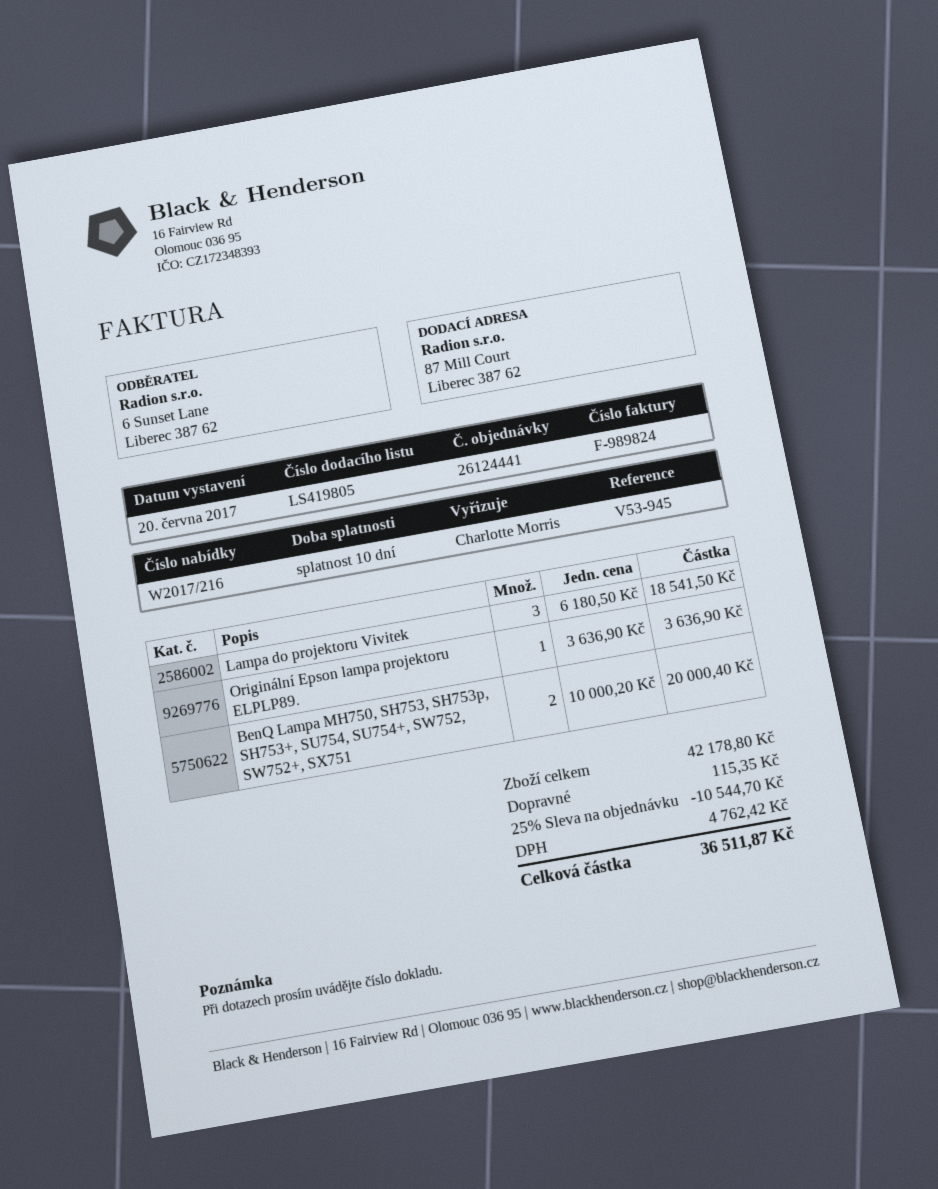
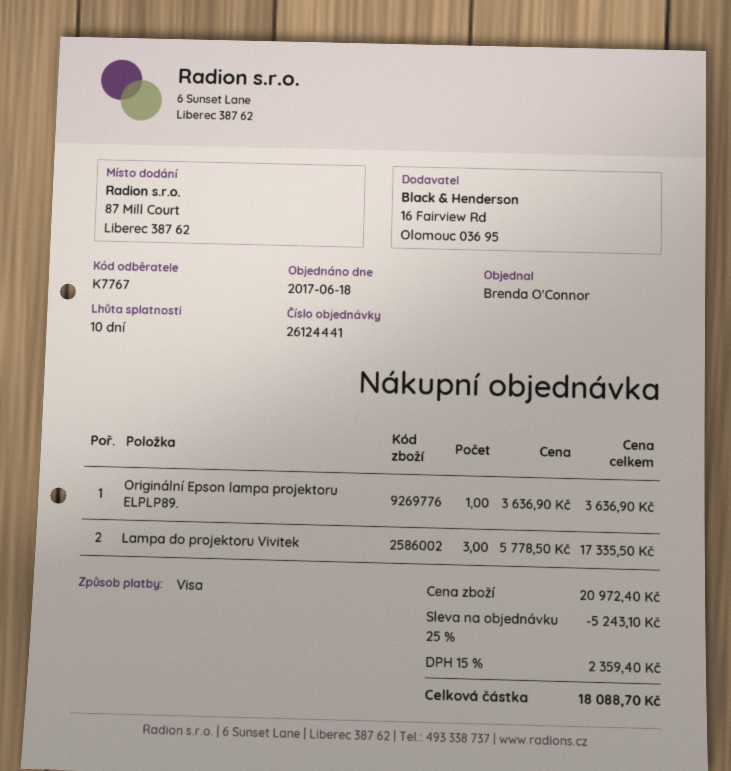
Lampa do projektoru Vivitek: 3 x 6180.50 = 18541.50 -> 3 x 5778.50 = 17335.50
BenQ Lampa MH750, SH753, SH753p, SH753+, SU754, SU754+, SW752, SW752+, SX751: 2 x 10000.20 = 20000.40 -> none
subtotal: 42178.80 -> 20972.40
discount: 25% = 10544.70 -> 25% = 5243.10
shipping: 115.35 -> none
tax: 4762.42 -> 2359.40
total: 36511.87 -> 18088.70

